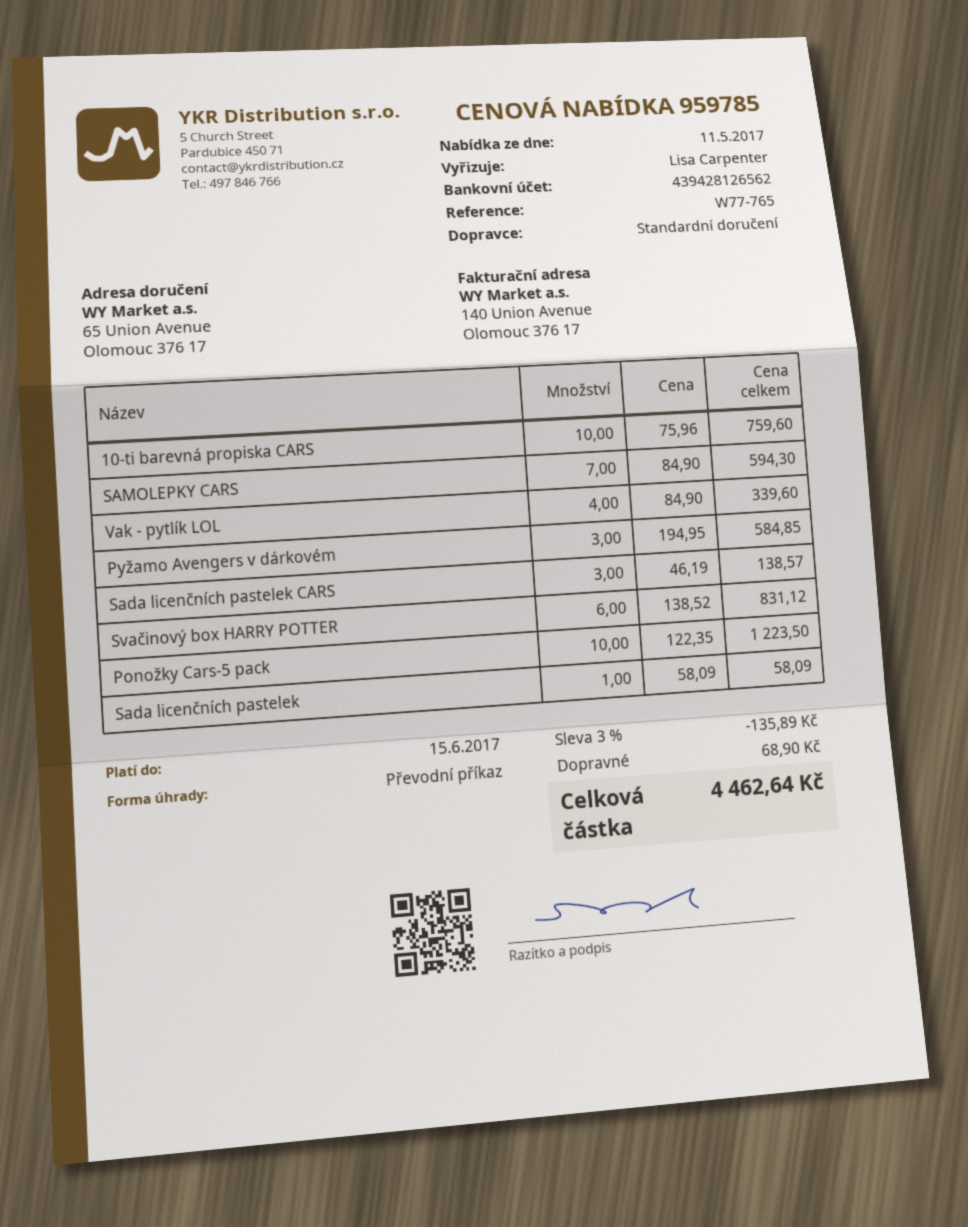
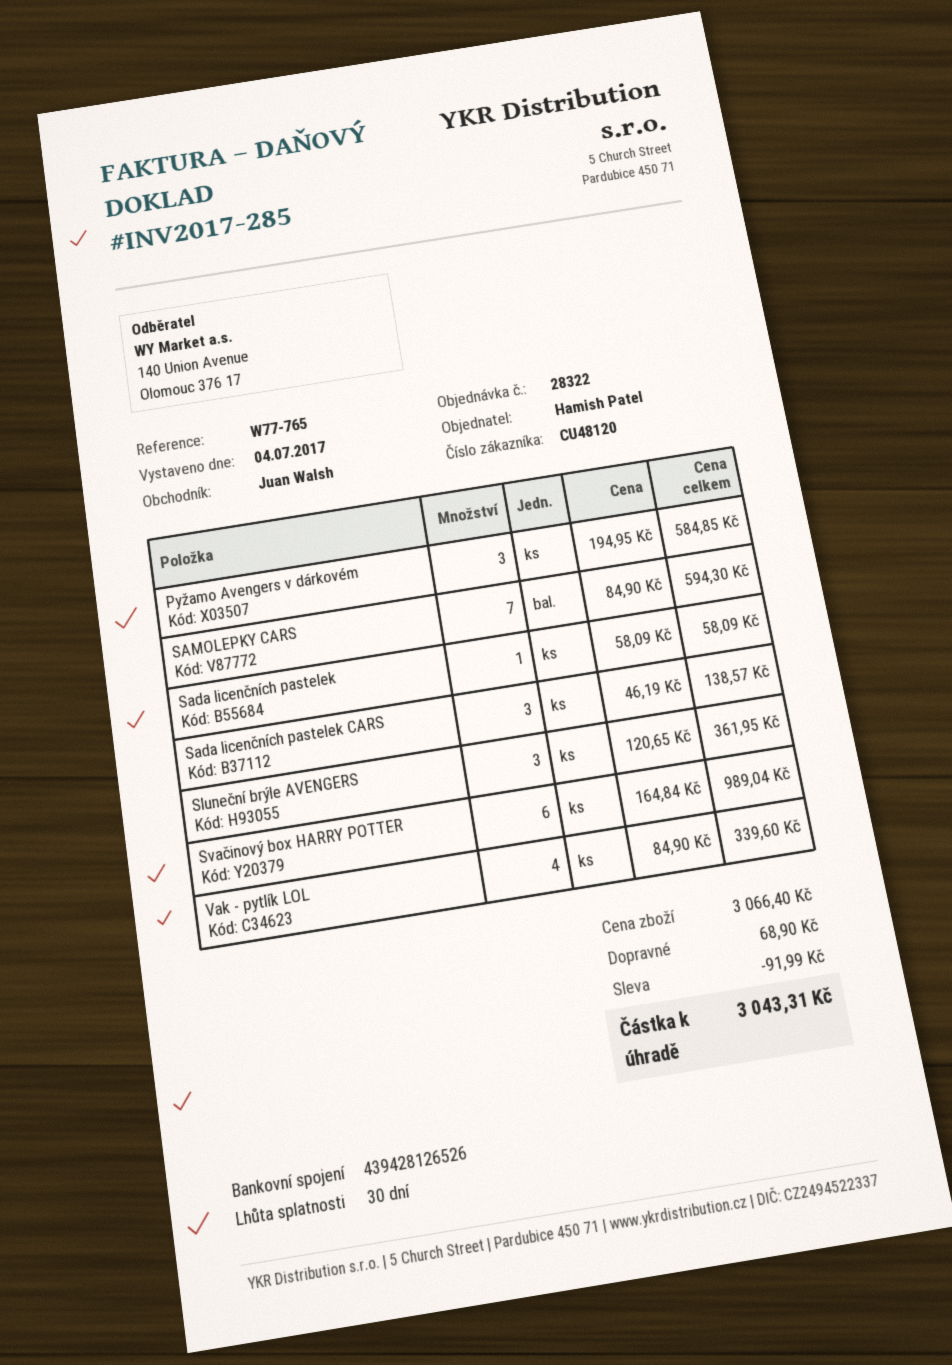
sales rep: Lisa Carpenter -> Juan Walsh
bank account: 439428126562 -> 439428126526
10-ti barevná propiska CARS: 10 x 75.96 = 759.60 -> none
Svačinový box HARRY POTTER: 6 x 138.52 = 831.12 -> 6 x 164.84 = 989.04
Ponožky Cars-5 pack: 10 x 122.35 = 1223.50 -> none
Sluneční brýle AVENGERS: none -> 3 x 120.65 = 361.95
discount: 135.89 -> 91.99
total: 4462.64 -> 3043.31

